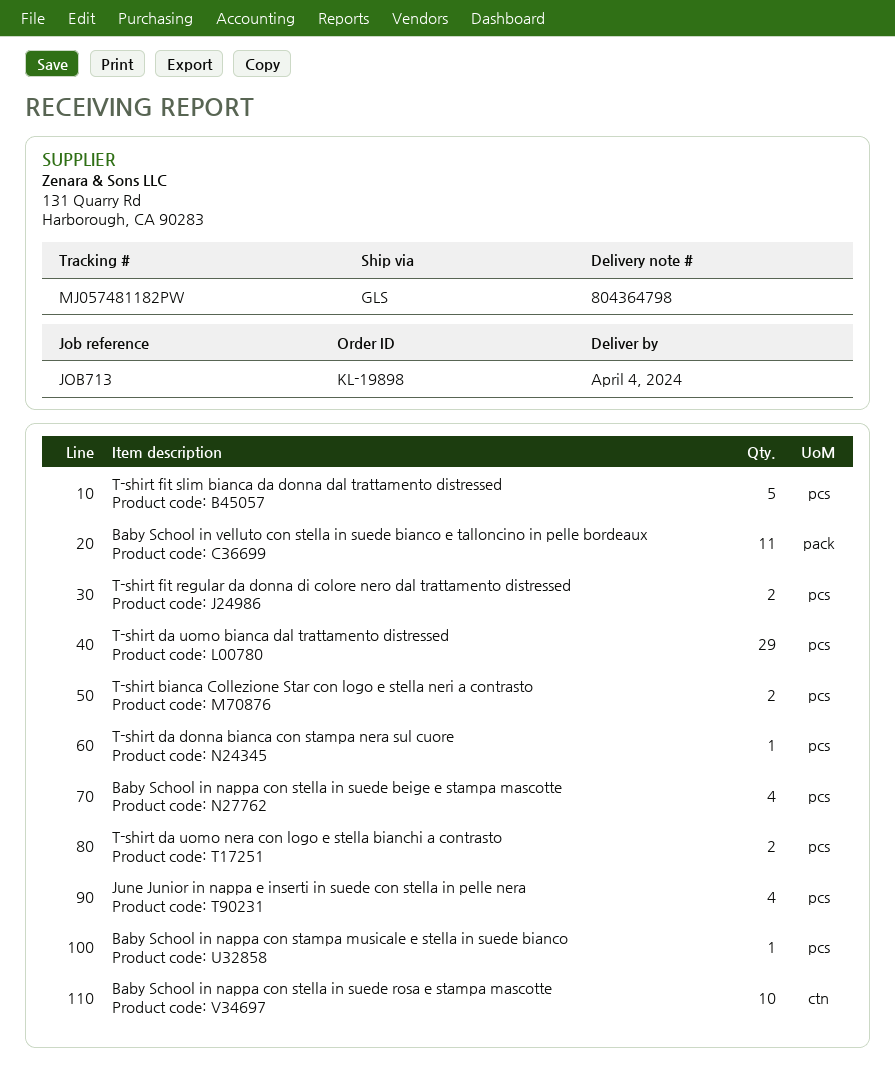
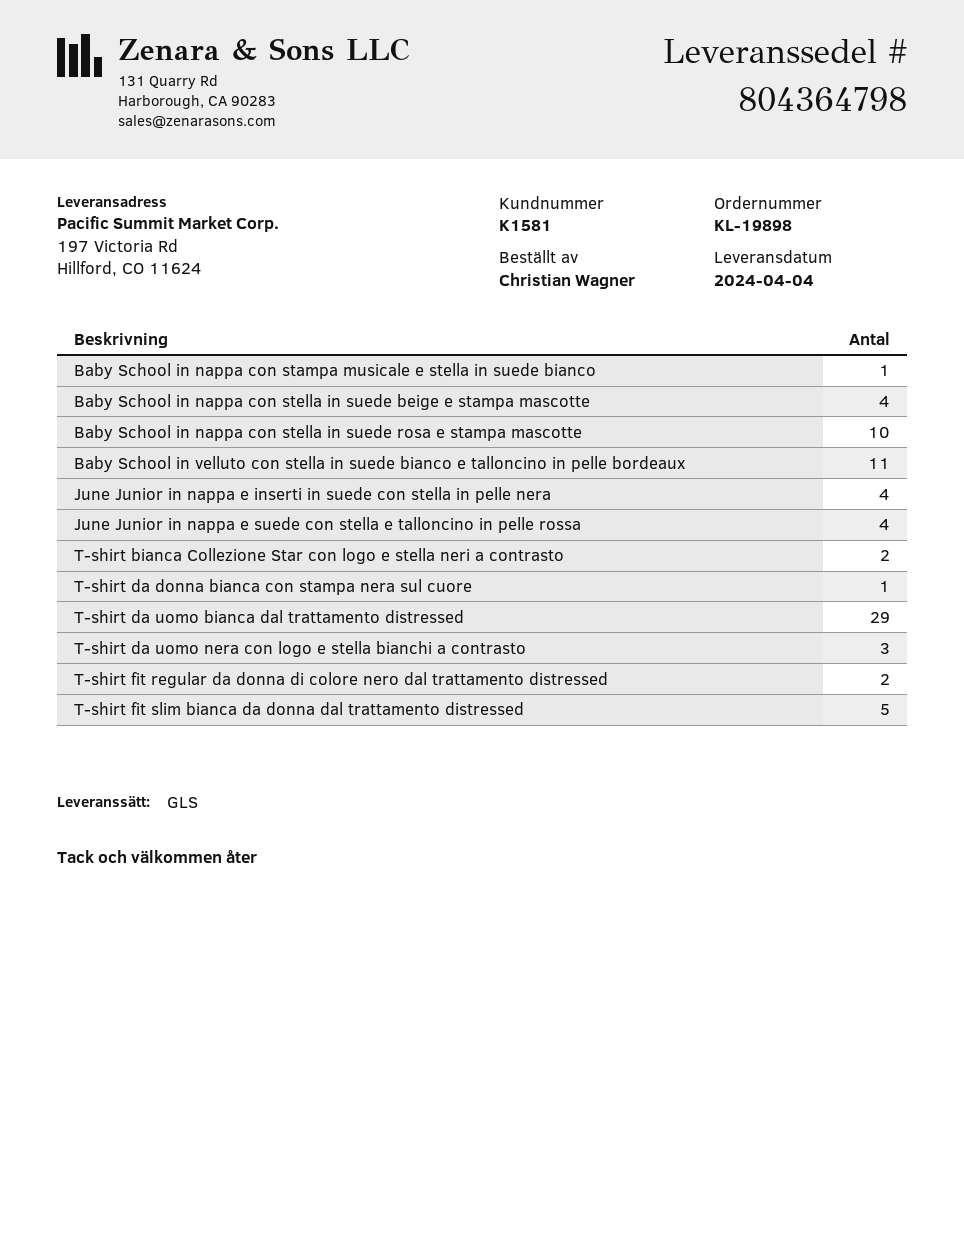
T-shirt da uomo nera con logo e stella bianchi a contrasto: 2 -> 3
June Junior in nappa e suede con stella e talloncino in pelle rossa: none -> 4

